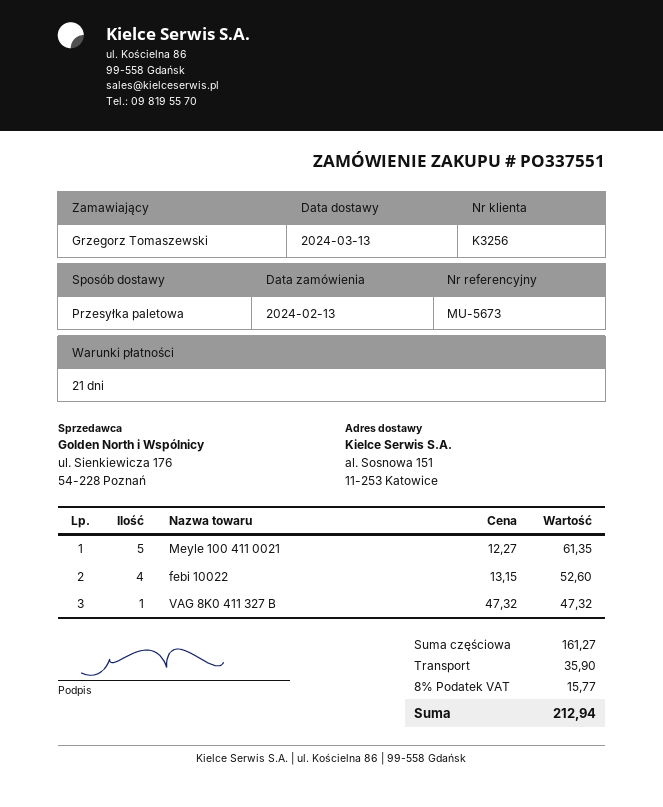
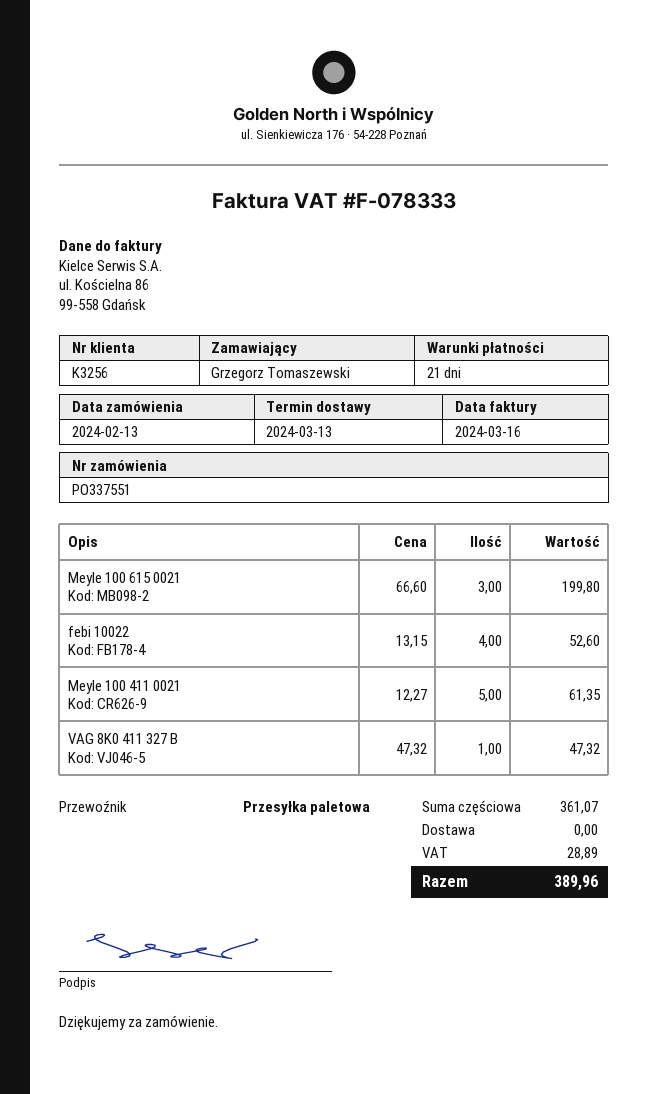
Meyle 100 615 0021: none -> 3 x 66.60 = 199.80
subtotal: 161.27 -> 361.07
shipping: 35.90 -> 0.00
tax: 15.77 -> 28.89
total: 212.94 -> 389.96

